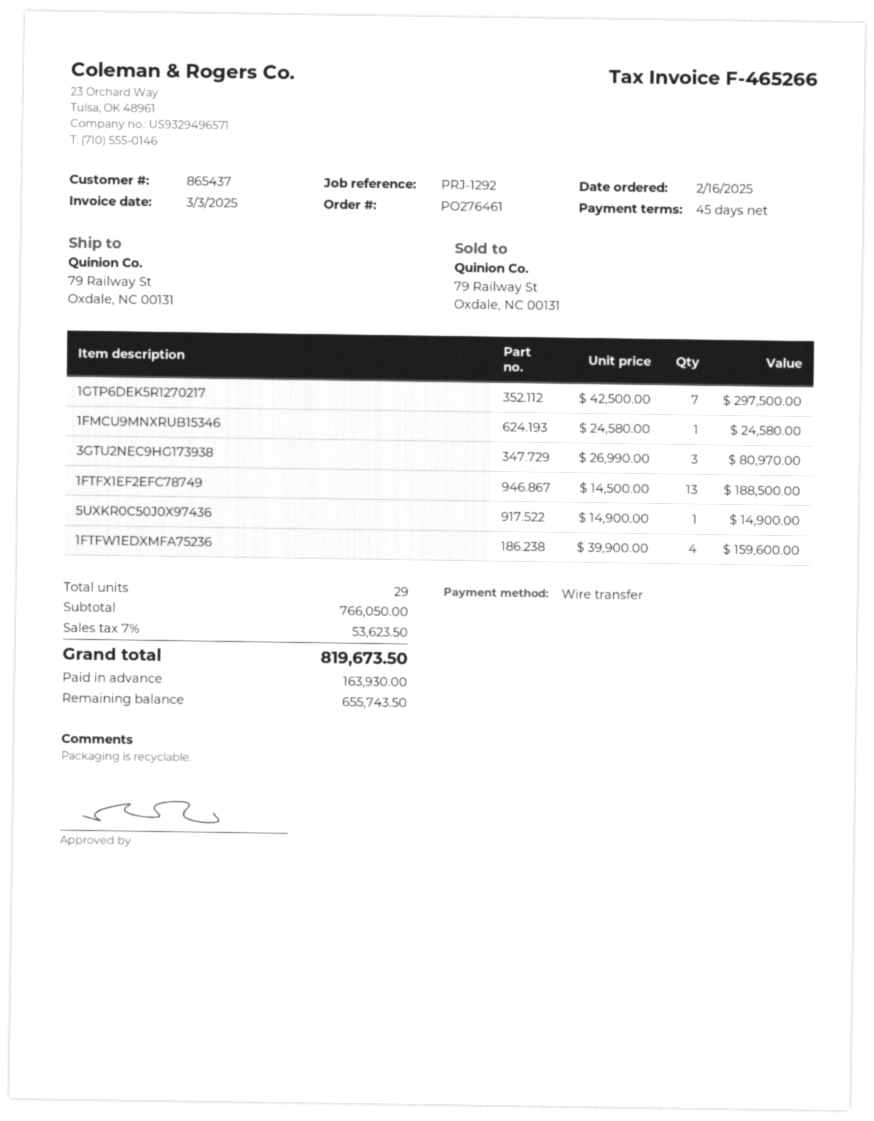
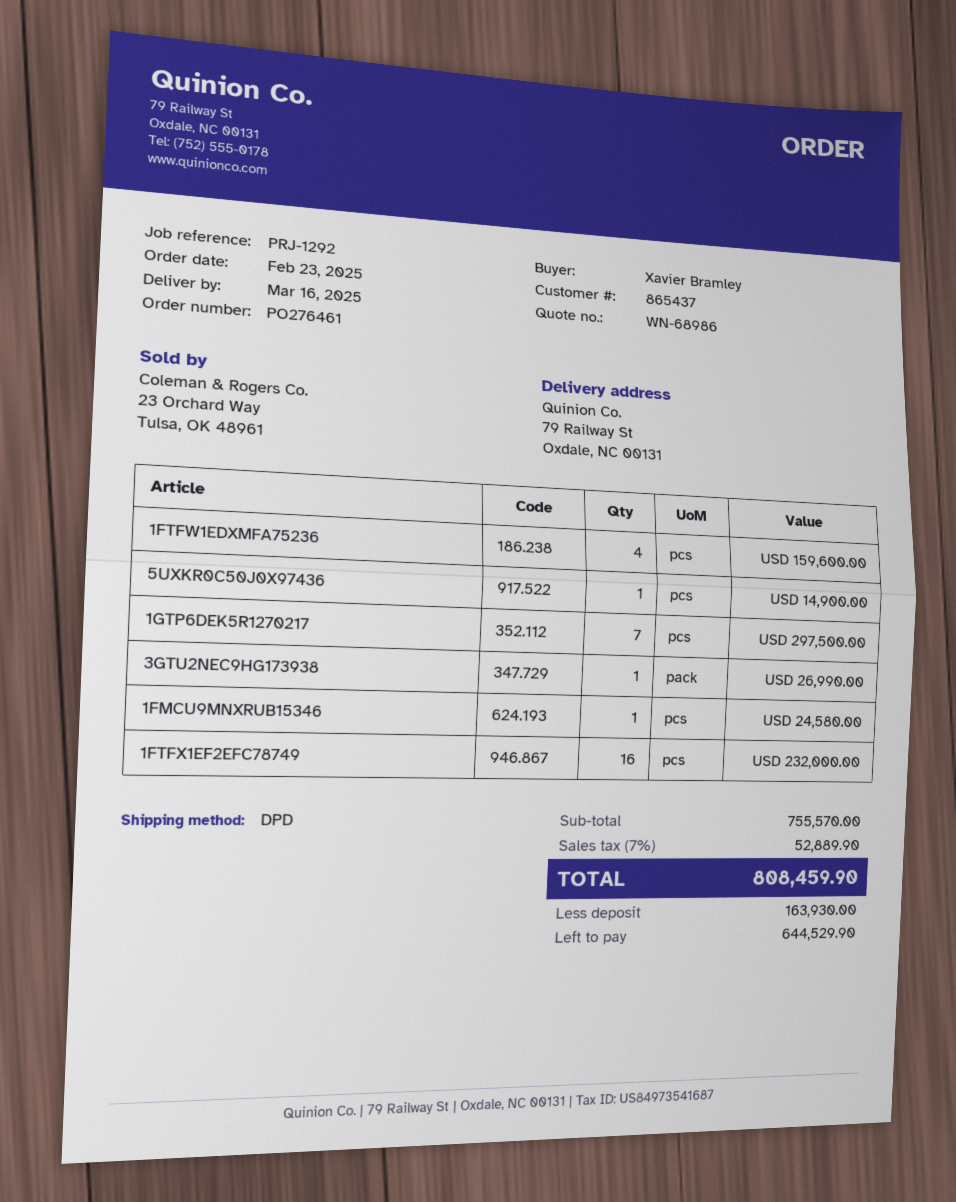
order date: 2025-02-16 -> 2025-02-23
3GTU2NEC9HG173938: 3 for 80970.00 -> 1 for 26990.00
1FTFX1EF2EFC78749: 13 for 188500.00 -> 16 for 232000.00
subtotal: 766050.00 -> 755570.00
tax: 7% = 53623.50 -> 7% = 52889.90
total: 819673.50 -> 808459.90
balance: 655743.50 -> 644529.90

